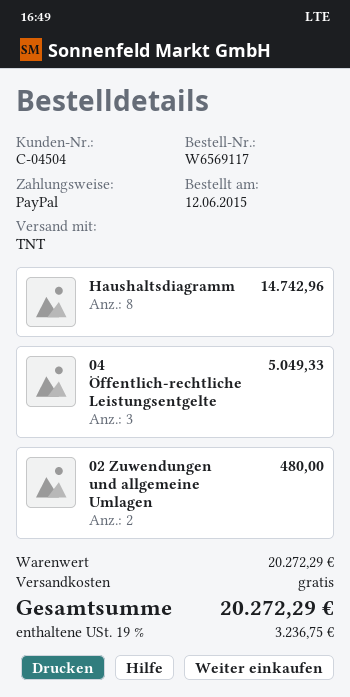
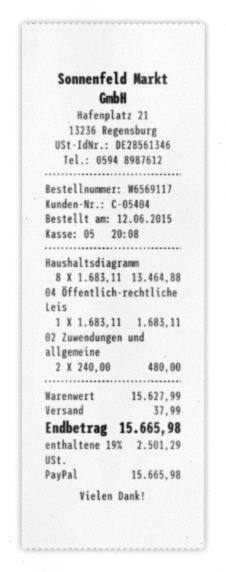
customer number: C-04504 -> C-05404
Haushaltsdiagramm: 8 for 14742.96 -> 8 for 13464.88
04 Öffentlich-rechtliche Leistungsentgelte: 3 for 5049.33 -> 1 for 1683.11
subtotal: 20272.29 -> 15627.99
shipping: 0.00 -> 37.99
tax: 19% = 3236.75 -> 19% = 2501.29
total: 20272.29 -> 15665.98

